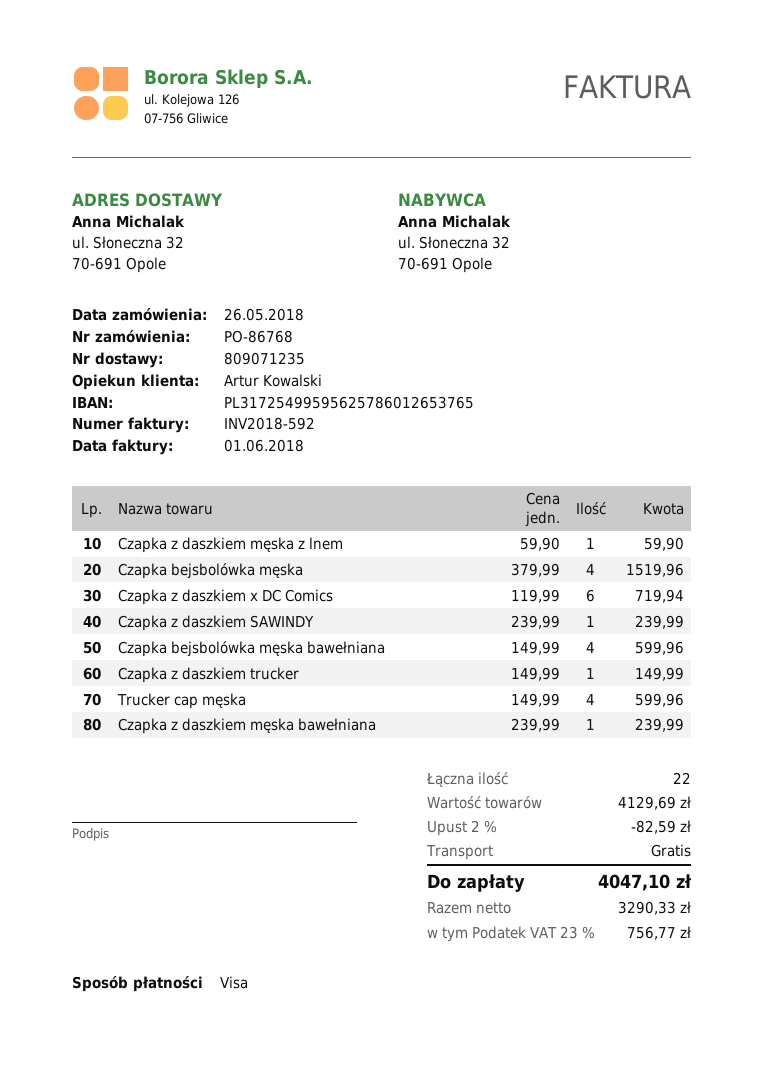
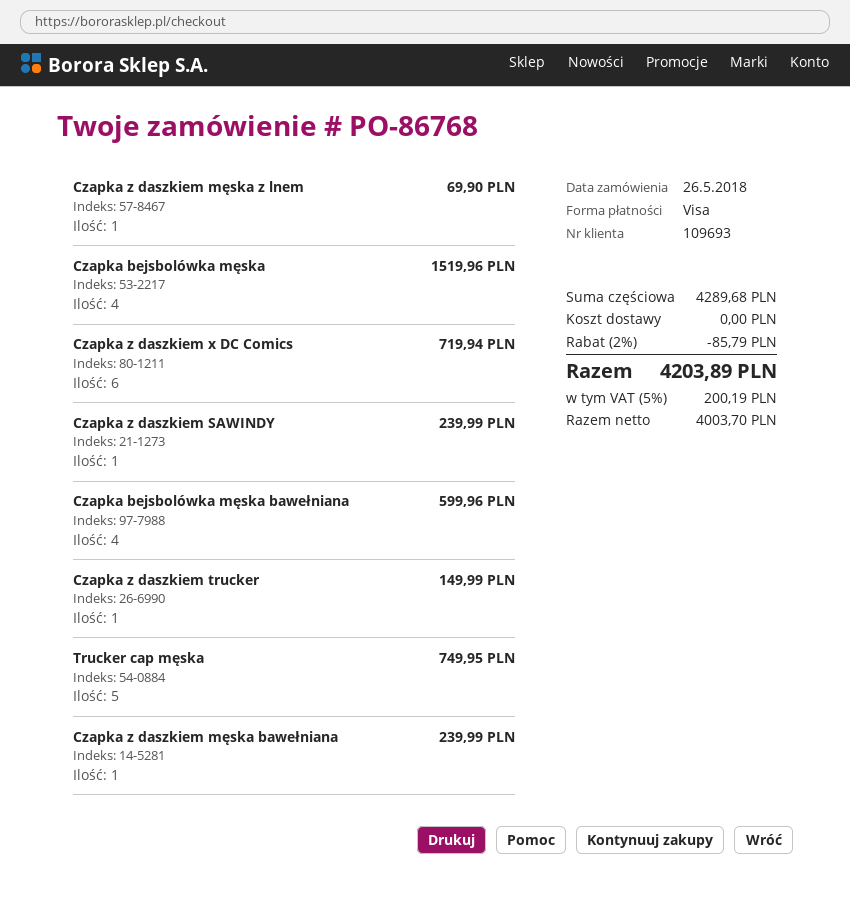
Czapka z daszkiem męska z lnem: 1 for 59.90 -> 1 for 69.90
Trucker cap męska: 4 for 599.96 -> 5 for 749.95
subtotal: 4129.69 -> 4289.68
discount: 2% = 82.59 -> 2% = 85.79
net: 3290.33 -> 4003.70
tax: 23% = 756.77 -> 5% = 200.19
total: 4047.10 -> 4203.89

